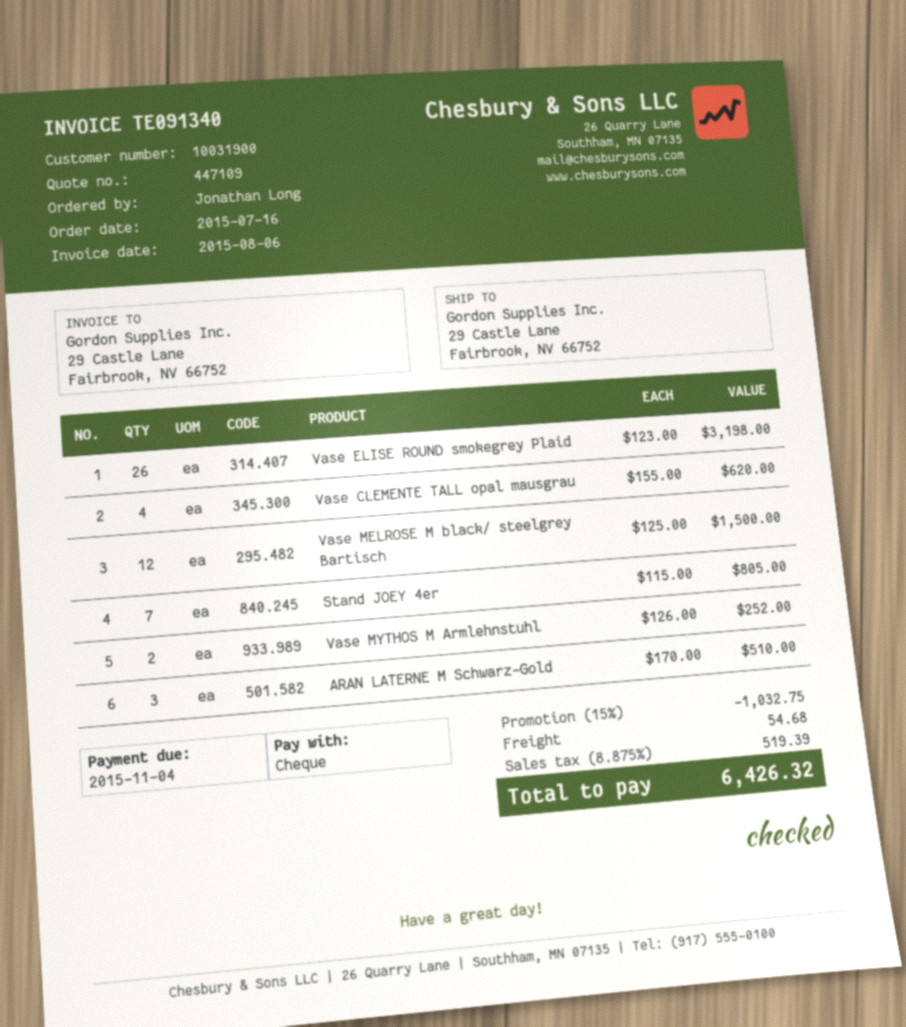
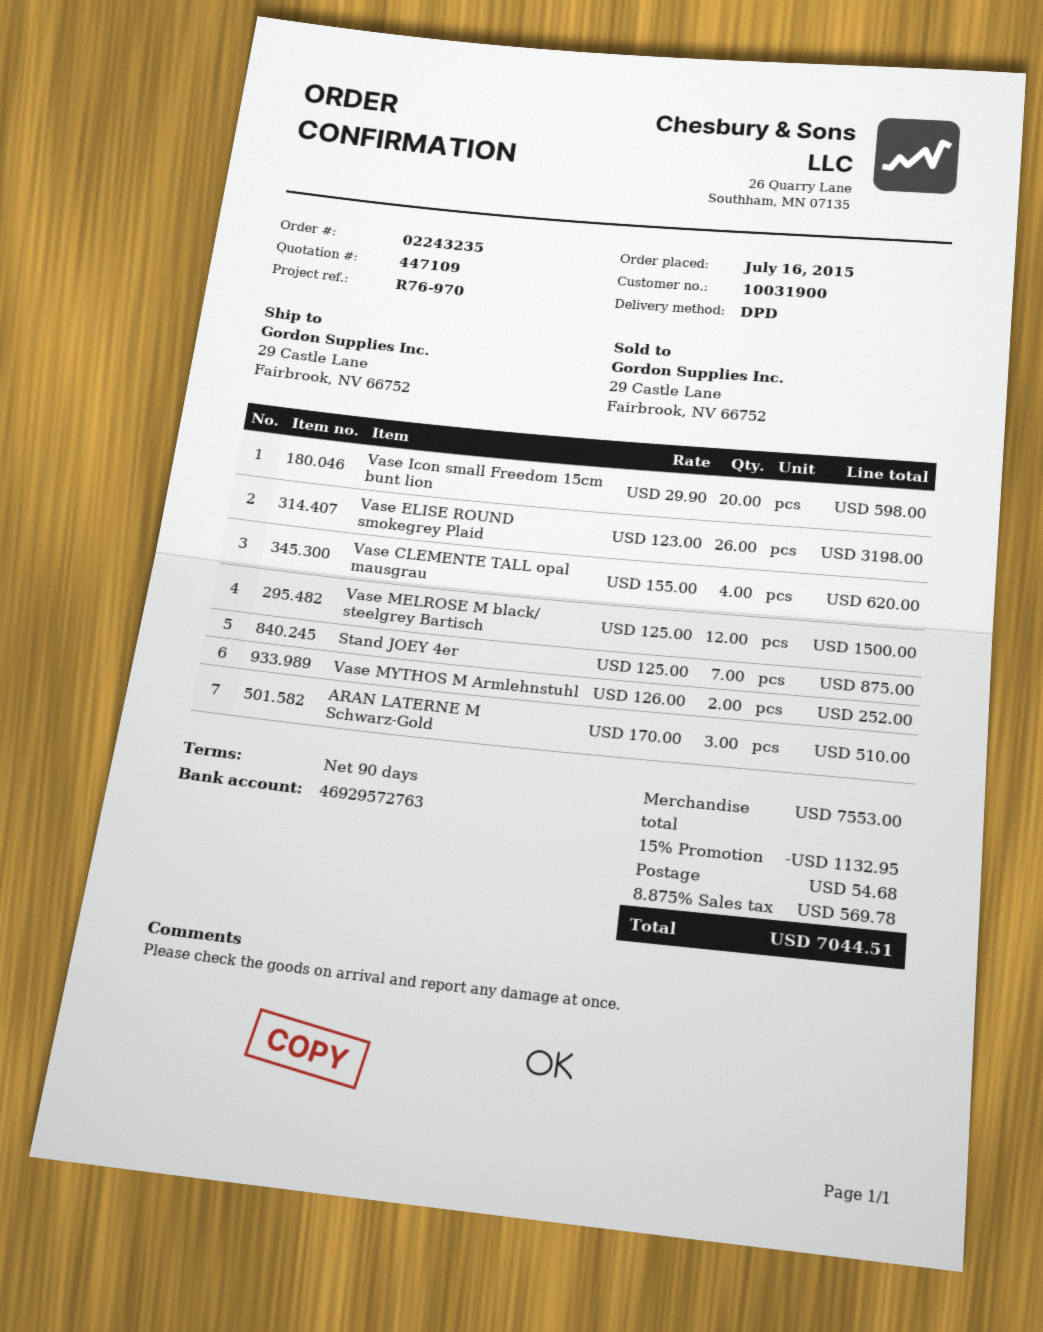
Stand JOEY 4er: 7 x 115.00 = 805.00 -> 7 x 125.00 = 875.00
Vase Icon small Freedom 15cm bunt lion: none -> 20 x 29.90 = 598.00
discount: 15% = 1032.75 -> 15% = 1132.95
tax: 8.875% = 519.39 -> 8.875% = 569.78
total: 6426.32 -> 7044.51

